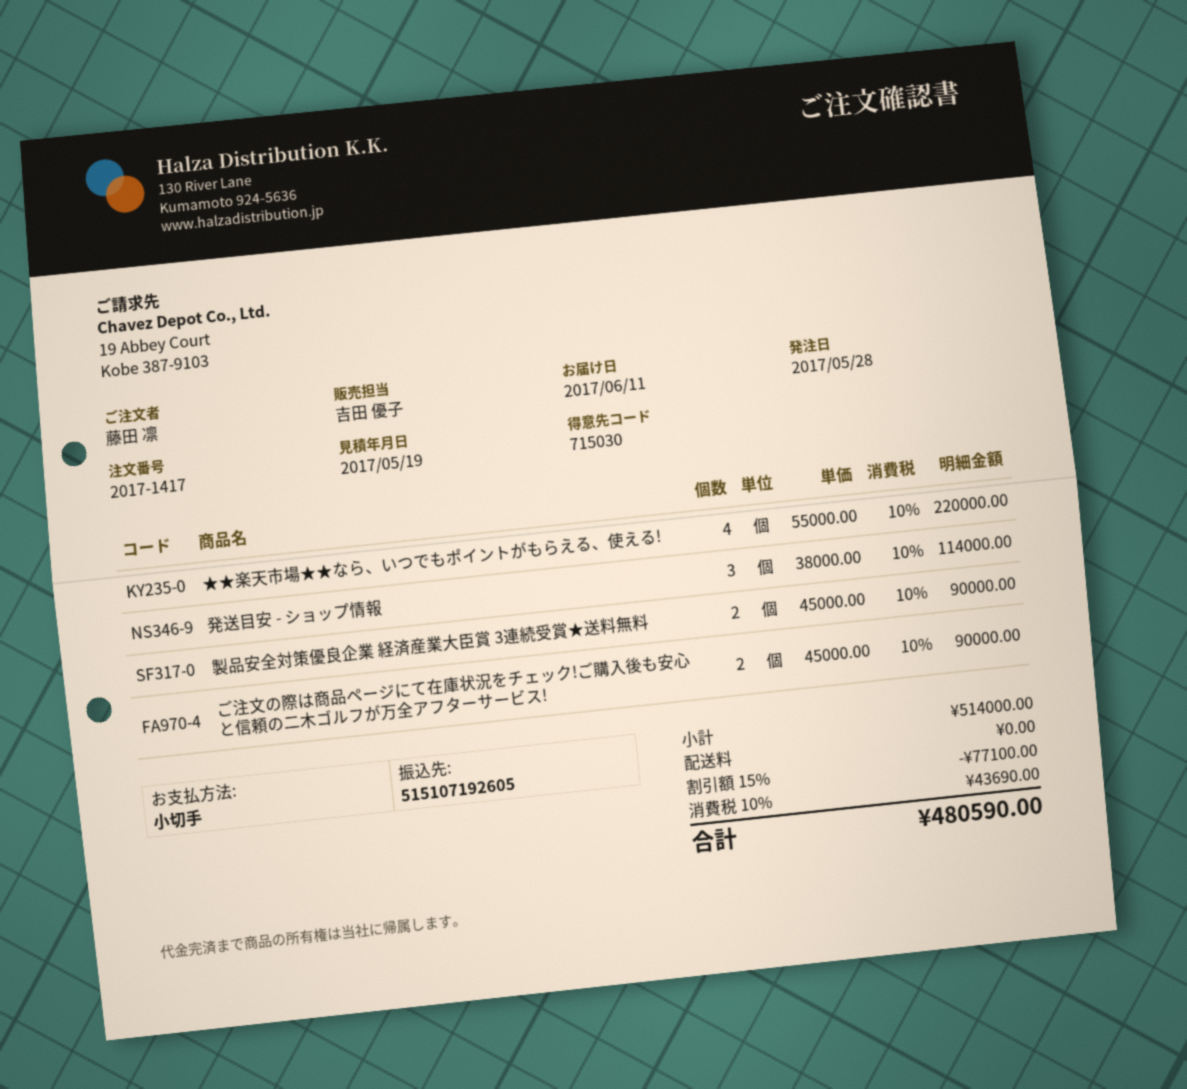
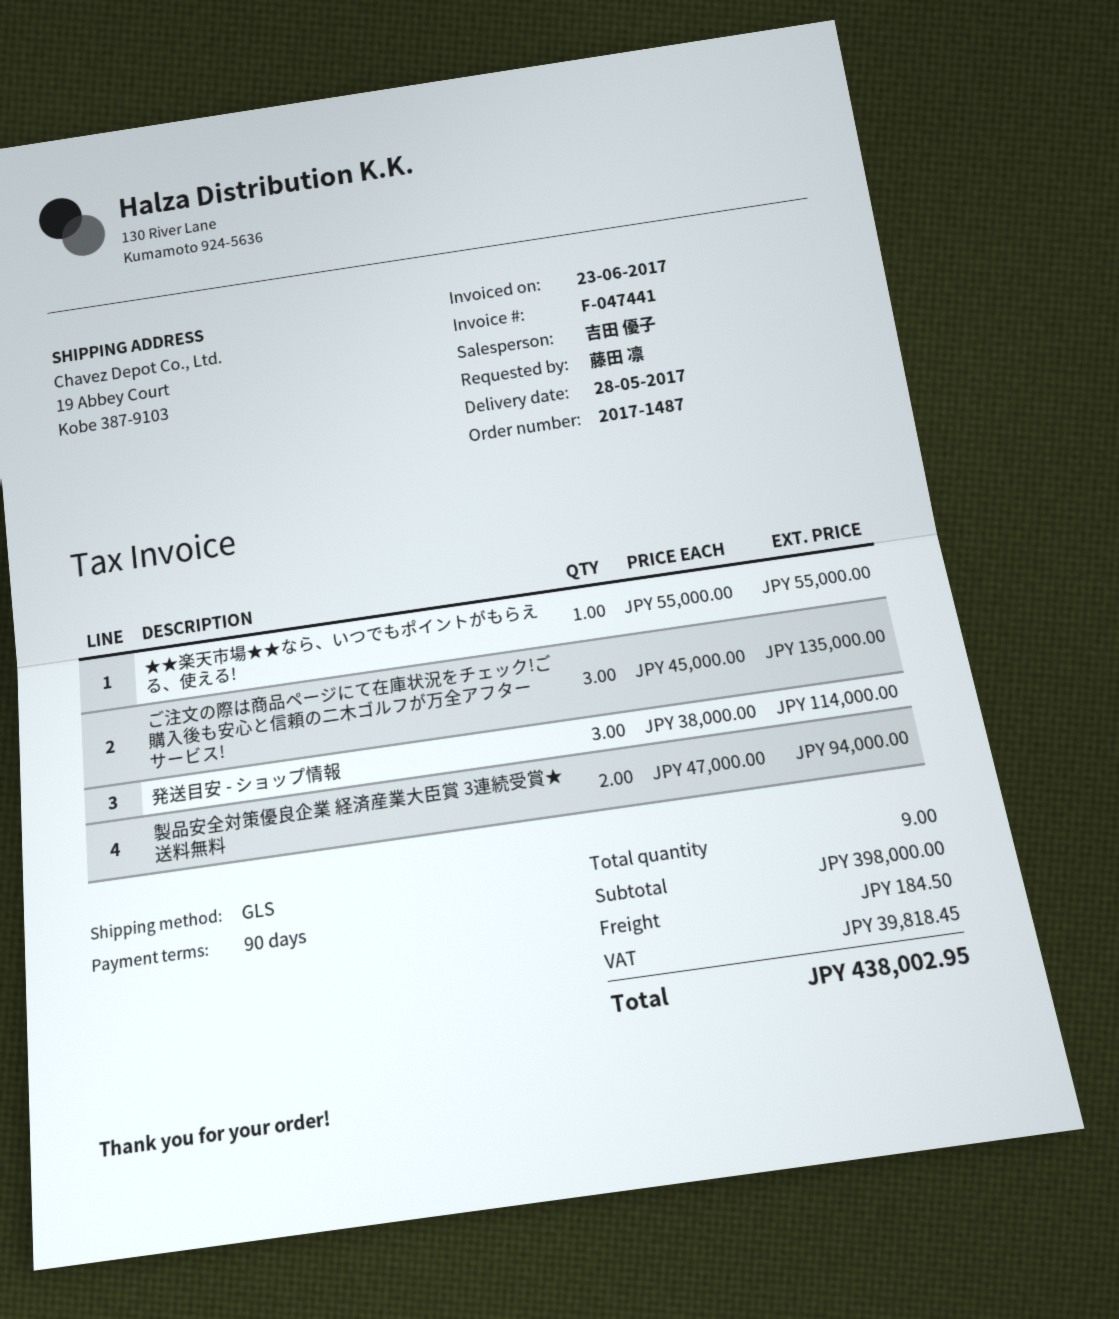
order number: 2017-1417 -> 2017-1487
delivery date: 2017-06-11 -> 2017-05-28
★★楽天市場★★なら、いつでもポイントがもらえる、使える!: 4 x 55000.00 = 220000.00 -> 1 x 55000.00 = 55000.00
製品安全対策優良企業 経済産業大臣賞 3連続受賞★送料無料: 2 x 45000.00 = 90000.00 -> 2 x 47000.00 = 94000.00
ご注文の際は商品ページにて在庫状況をチェック!ご購入後も安心と信頼の二木ゴルフが万全アフターサービス!: 2 x 45000.00 = 90000.00 -> 3 x 45000.00 = 135000.00
subtotal: 514000.00 -> 398000.00
discount: 15% = 77100.00 -> none
shipping: 0.00 -> 184.50
tax: 43690.00 -> 39818.45
total: 480590.00 -> 438002.95

